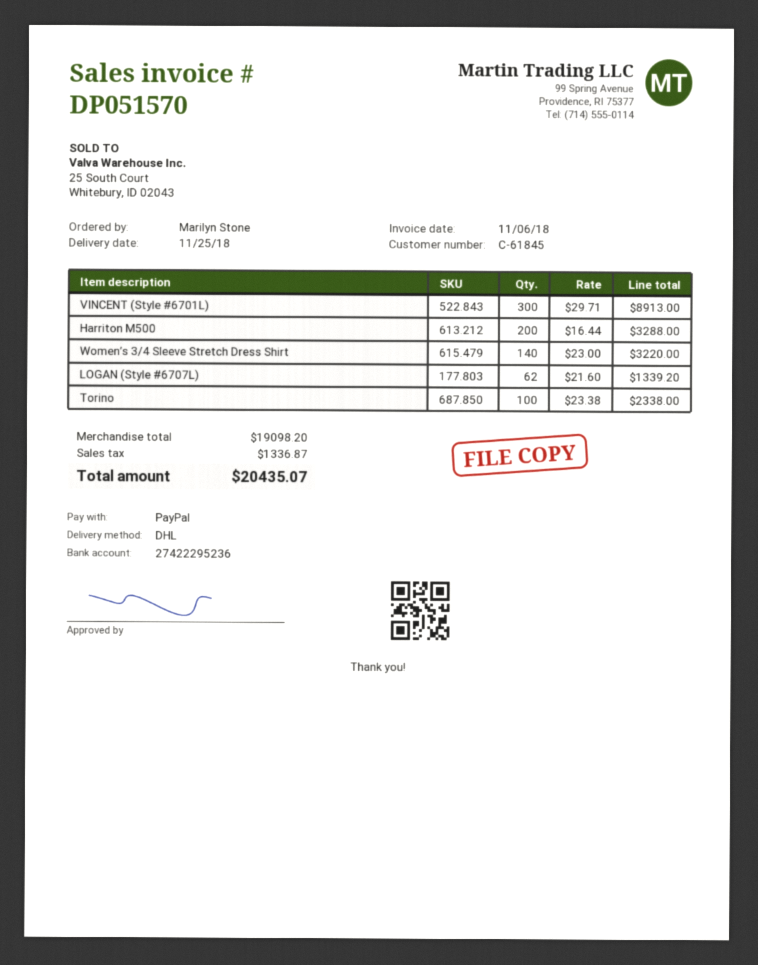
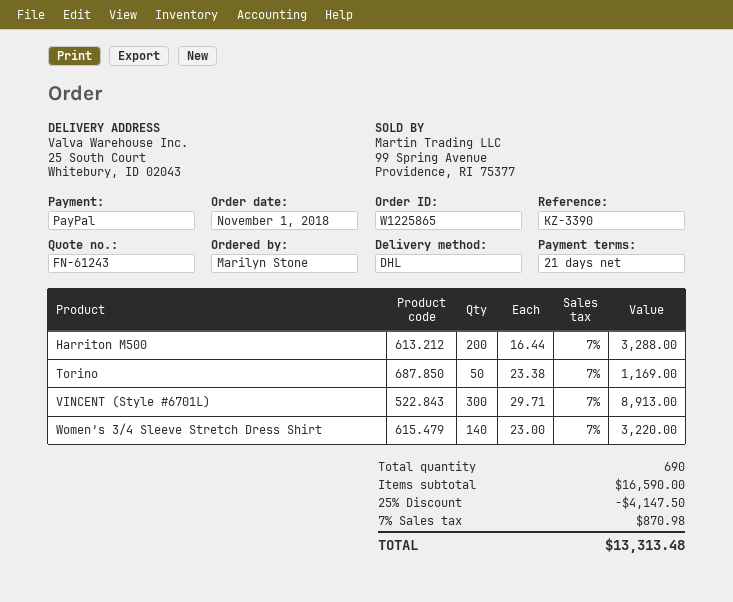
LOGAN (Style #6707L): 62 x 21.60 = 1339.20 -> none
Torino: 100 x 23.38 = 2338.00 -> 50 x 23.38 = 1169.00
subtotal: 19098.20 -> 16590.00
discount: none -> 25% = 4147.50
tax: 1336.87 -> 870.98
total: 20435.07 -> 13313.48

